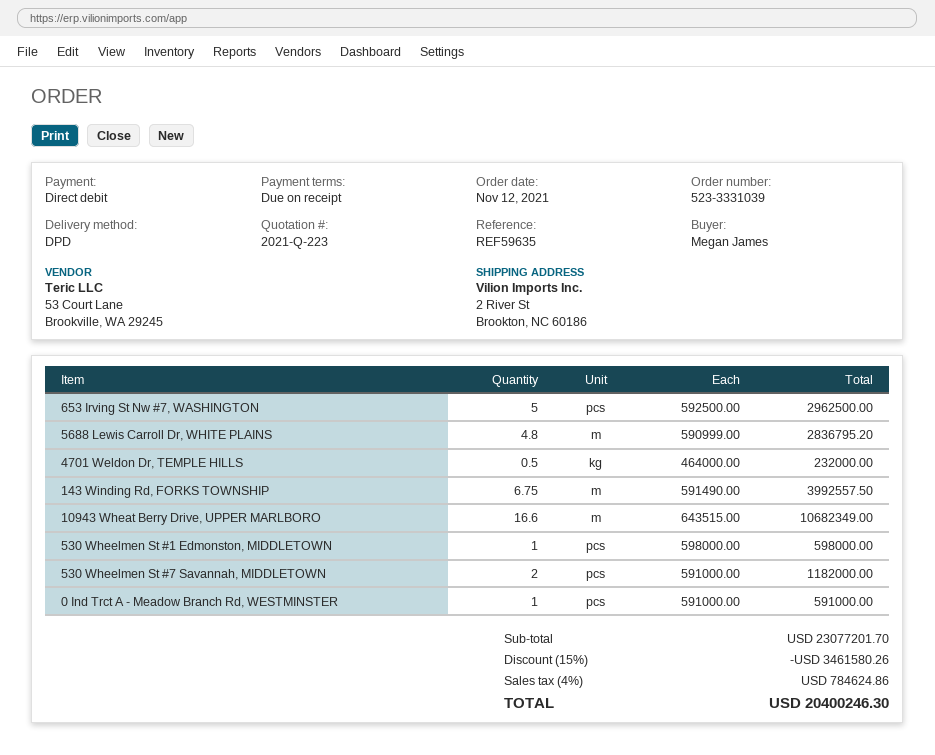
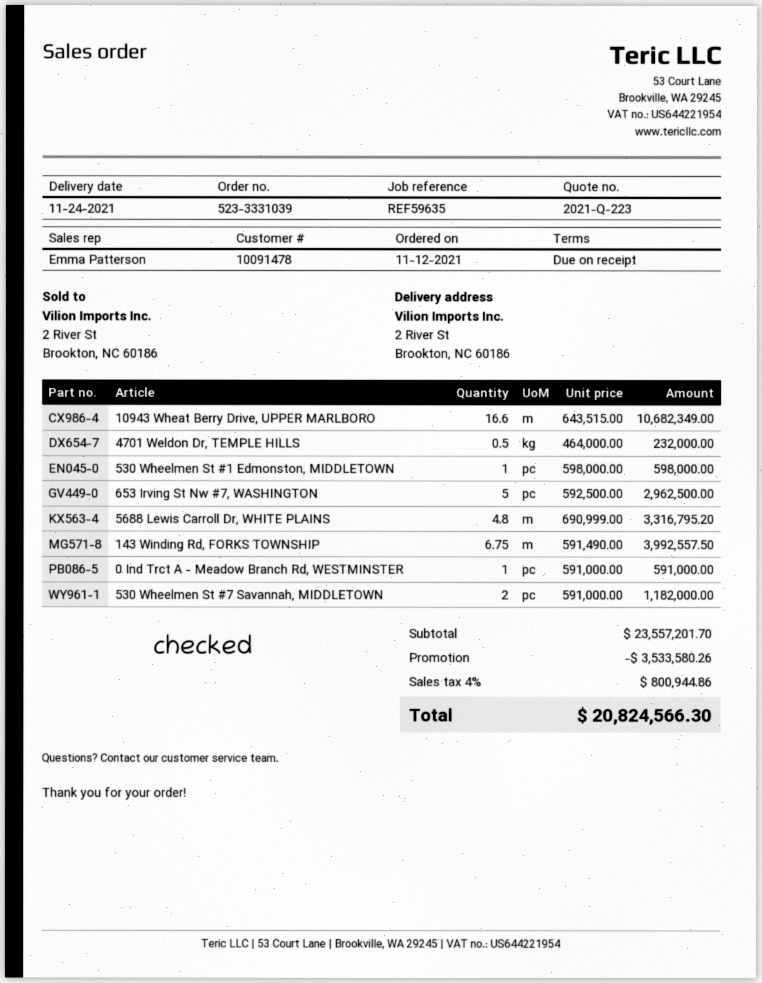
5688 Lewis Carroll Dr, WHITE PLAINS: 4.8 x 590999.00 = 2836795.20 -> 4.8 x 690999.00 = 3316795.20
subtotal: 23077201.70 -> 23557201.70
discount: 3461580.26 -> 3533580.26
tax: 4% = 784624.86 -> 4% = 800944.86
total: 20400246.30 -> 20824566.30

